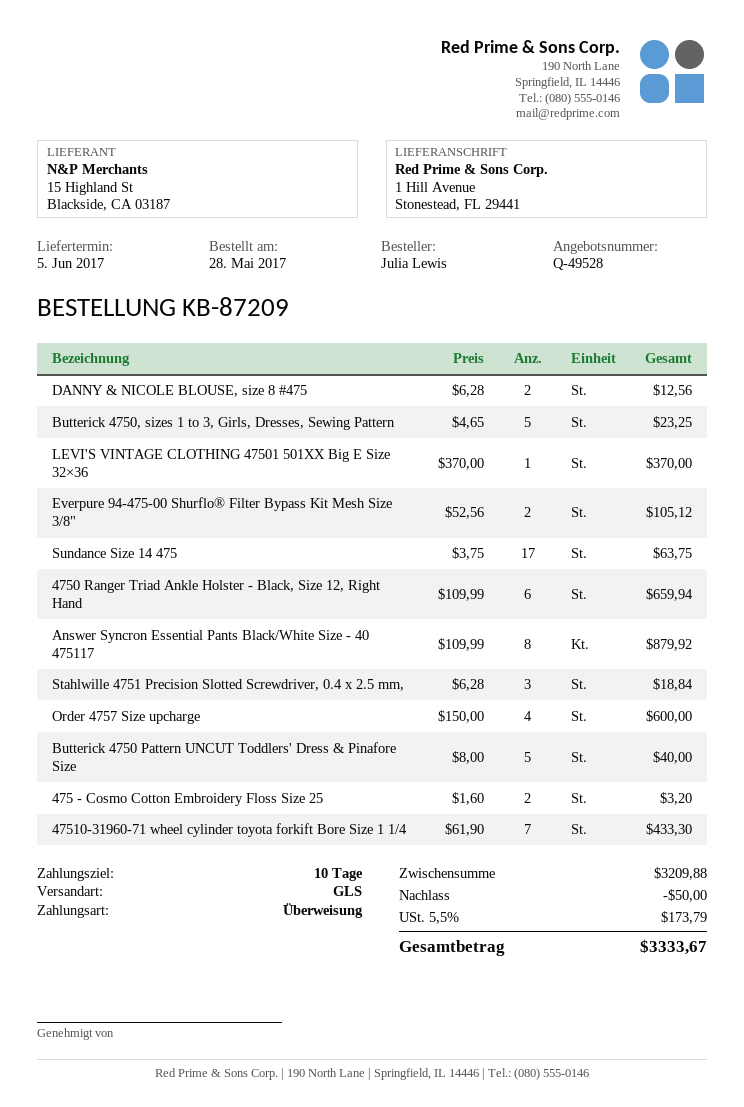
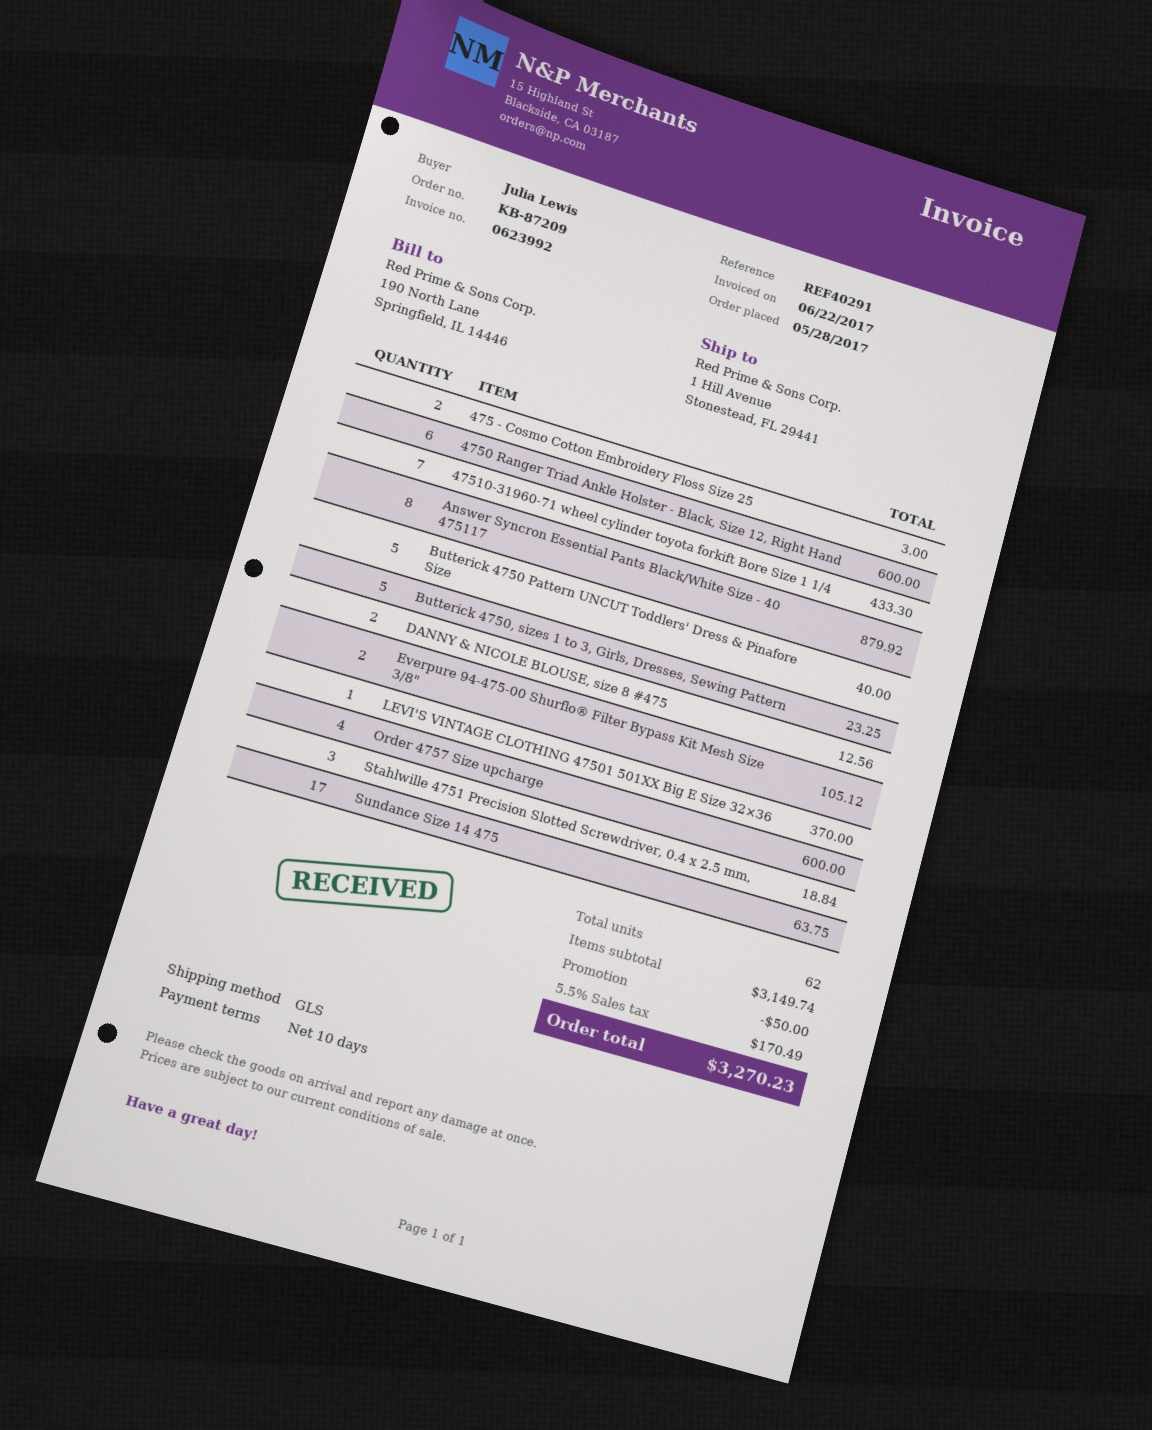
4750 Ranger Triad Ankle Holster - Black, Size 12, Right Hand: 6 for 659.94 -> 6 for 600.00
475 - Cosmo Cotton Embroidery Floss Size 25: 2 for 3.20 -> 2 for 3.00
subtotal: 3209.88 -> 3149.74
tax: 5.5% = 173.79 -> 5.5% = 170.49
total: 3333.67 -> 3270.23

